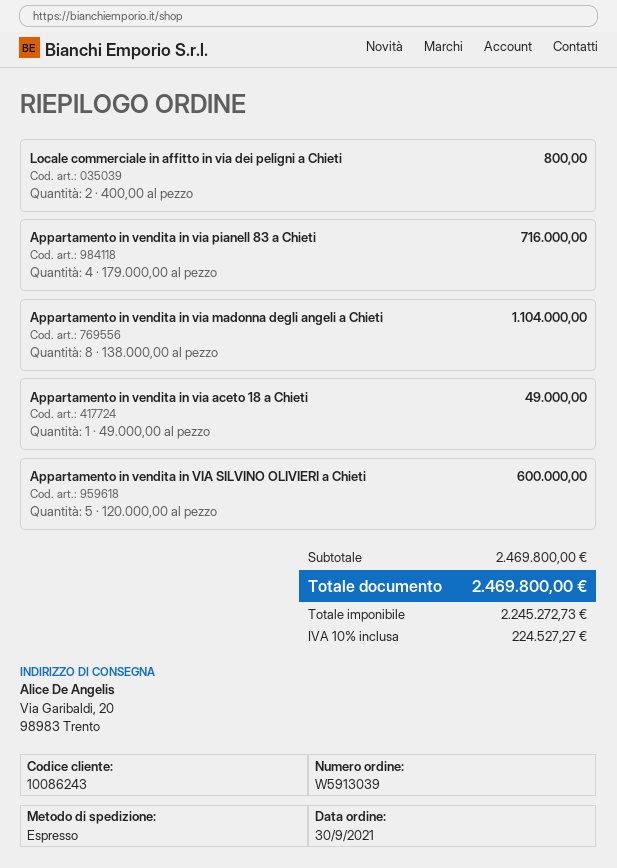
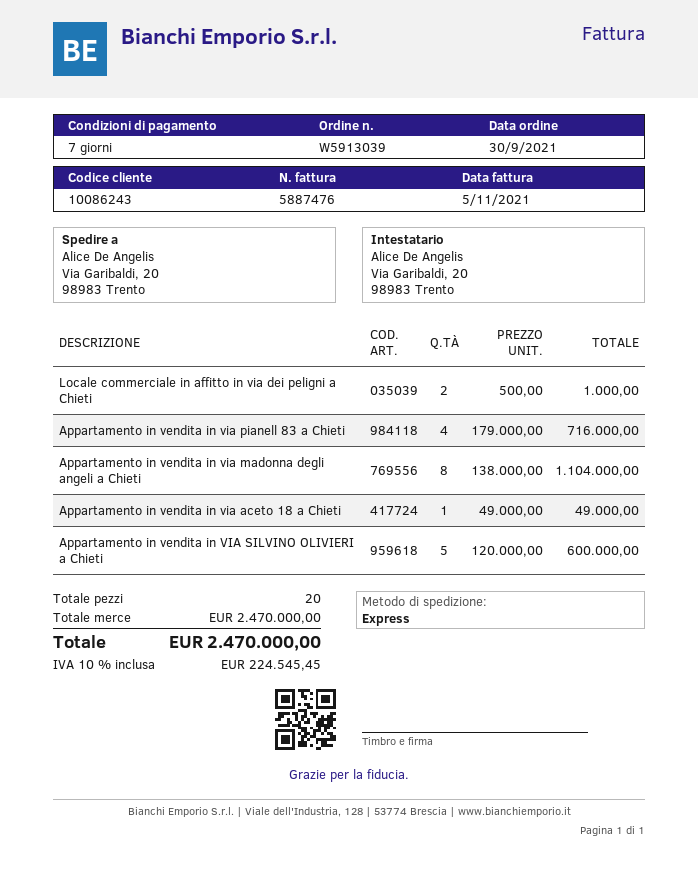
Locale commerciale in affitto in via dei peligni a Chieti: 2 x 400.00 = 800.00 -> 2 x 500.00 = 1000.00
subtotal: 2469800.00 -> 2470000.00
tax: 10% = 224527.27 -> 10% = 224545.45
total: 2469800.00 -> 2470000.00

